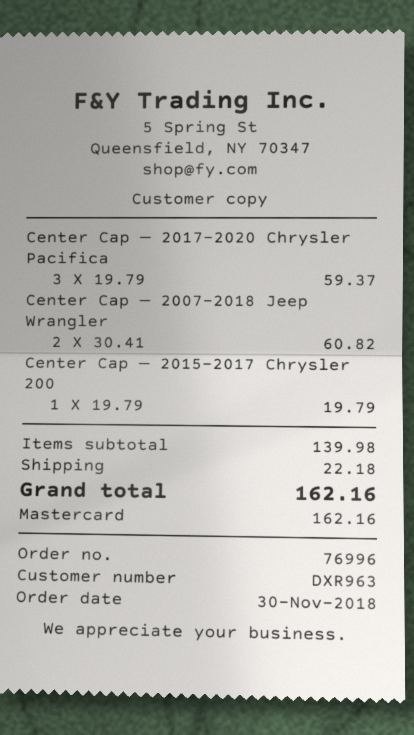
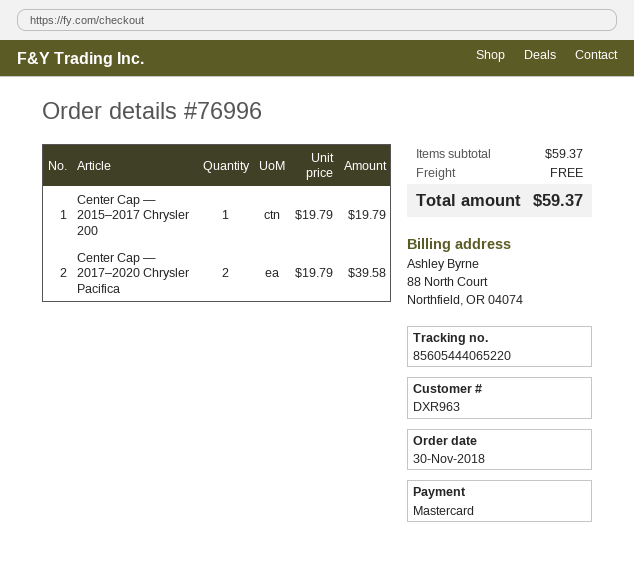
Center Cap — 2017–2020 Chrysler Pacifica: 3 x 19.79 = 59.37 -> 2 x 19.79 = 39.58
Center Cap — 2007–2018 Jeep Wrangler: 2 x 30.41 = 60.82 -> none
subtotal: 139.98 -> 59.37
shipping: 22.18 -> 0.00
total: 162.16 -> 59.37

